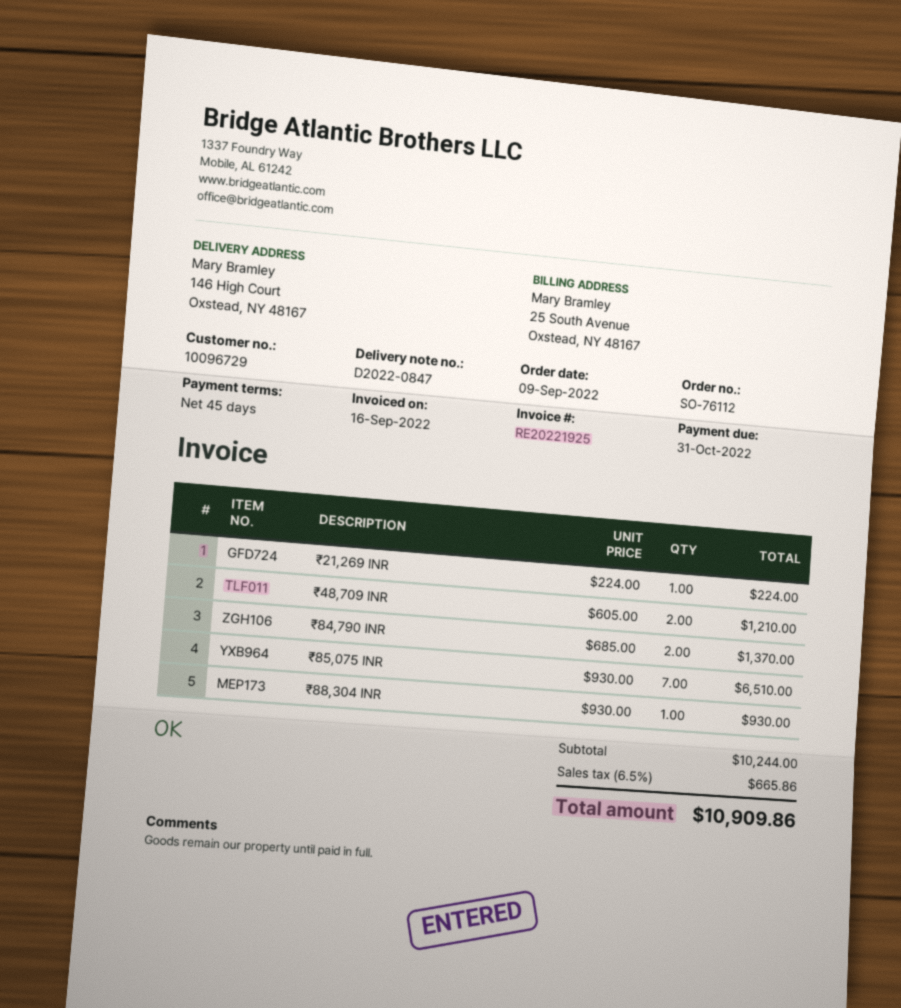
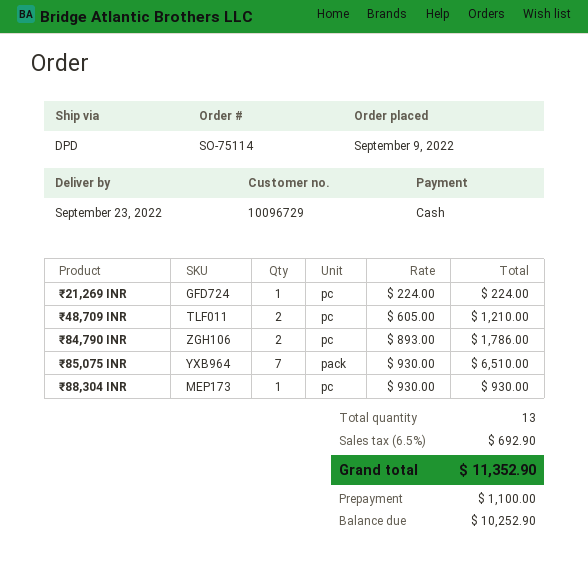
order number: SO-76112 -> SO-75114
₹84,790 INR: 2 x 685.00 = 1370.00 -> 2 x 893.00 = 1786.00
tax: 6.5% = 665.86 -> 6.5% = 692.90
total: 10909.86 -> 11352.90

